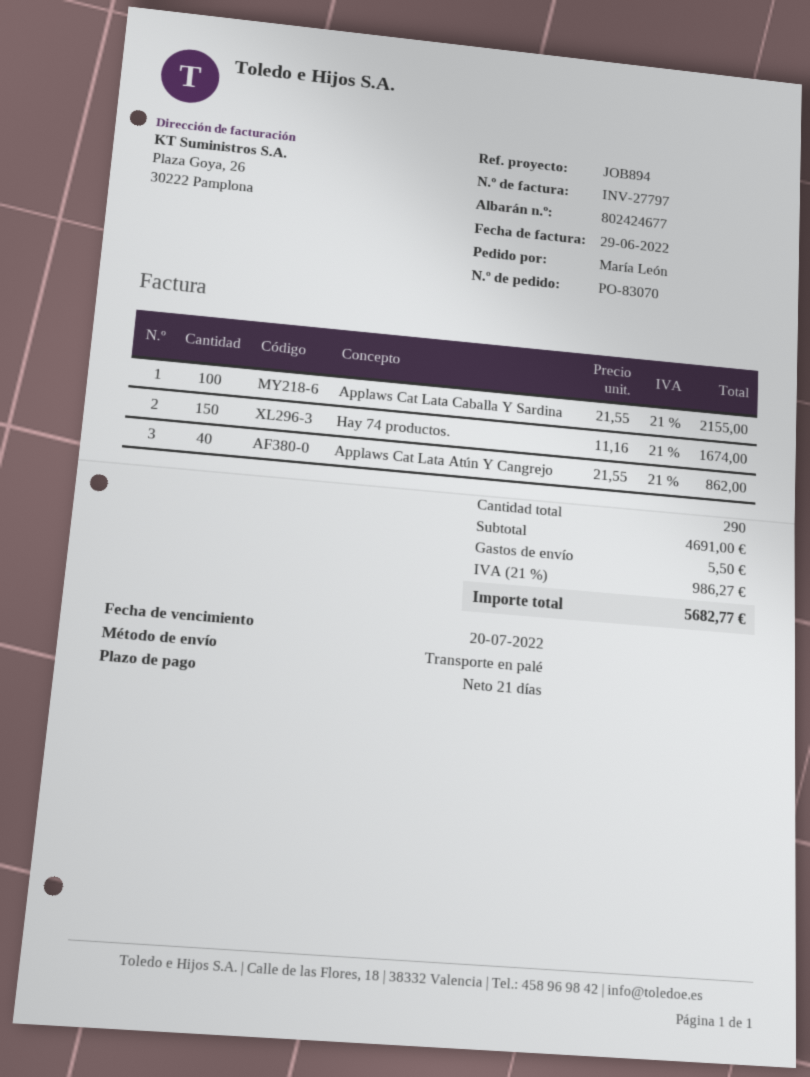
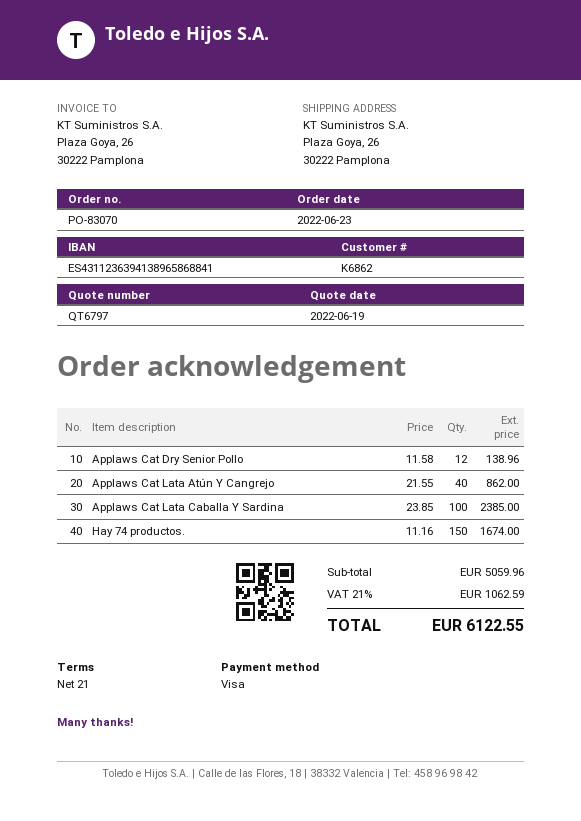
Applaws Cat Lata Caballa Y Sardina: 100 x 21.55 = 2155.00 -> 100 x 23.85 = 2385.00
Applaws Cat Dry Senior Pollo: none -> 12 x 11.58 = 138.96
subtotal: 4691.00 -> 5059.96
shipping: 5.50 -> none
tax: 21% = 986.27 -> 21% = 1062.59
total: 5682.77 -> 6122.55

